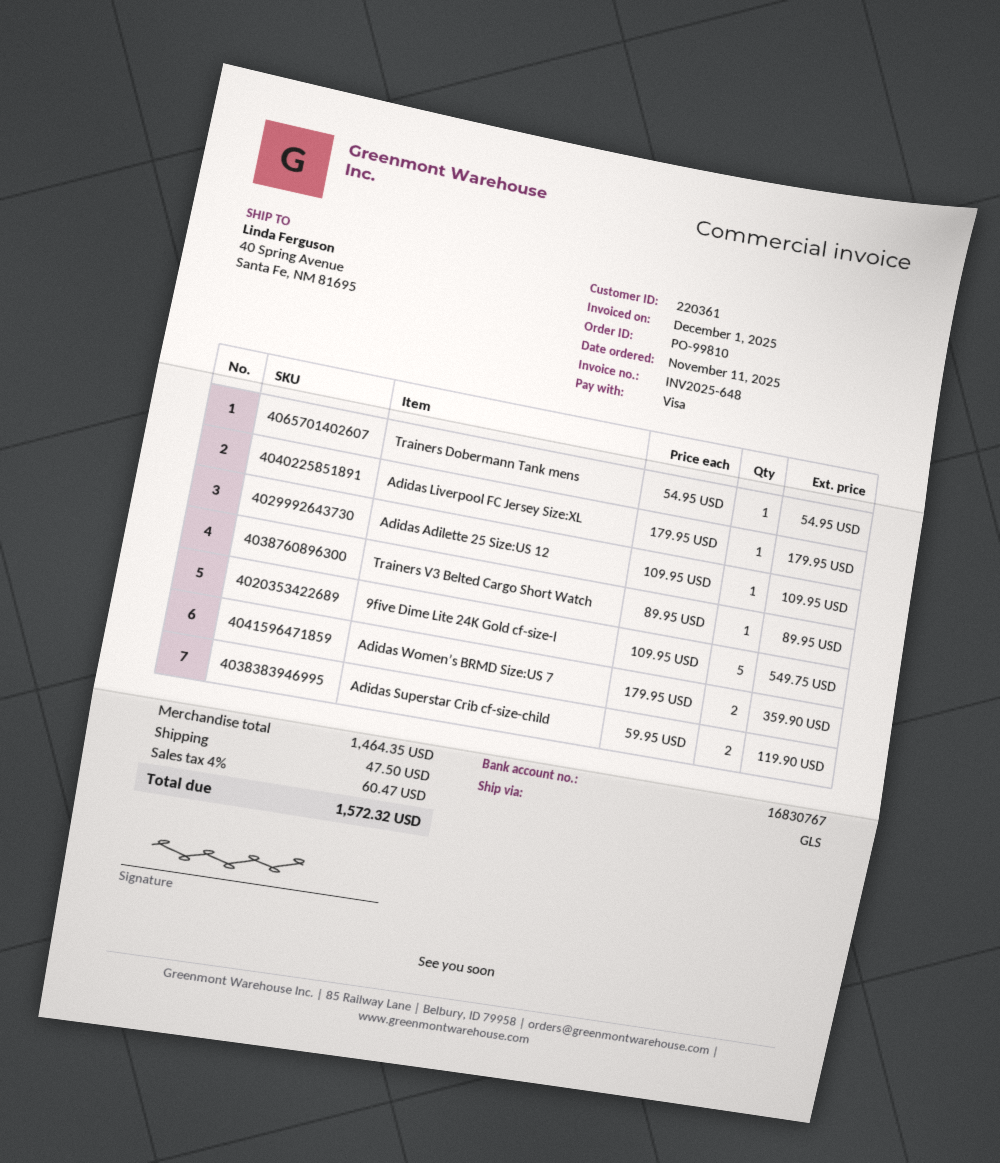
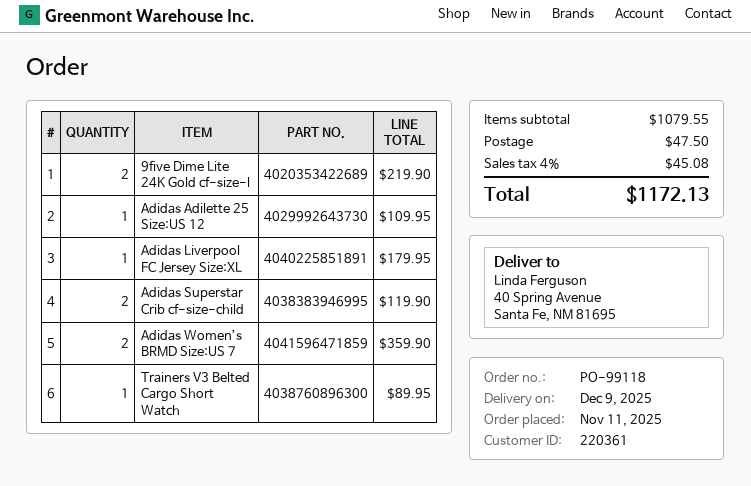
order number: PO-99810 -> PO-99118
Trainers Dobermann Tank mens: 1 for 54.95 -> none
9five Dime Lite 24K Gold cf-size-l: 5 for 549.75 -> 2 for 219.90
subtotal: 1464.35 -> 1079.55
tax: 4% = 60.47 -> 4% = 45.08
total: 1572.32 -> 1172.13

